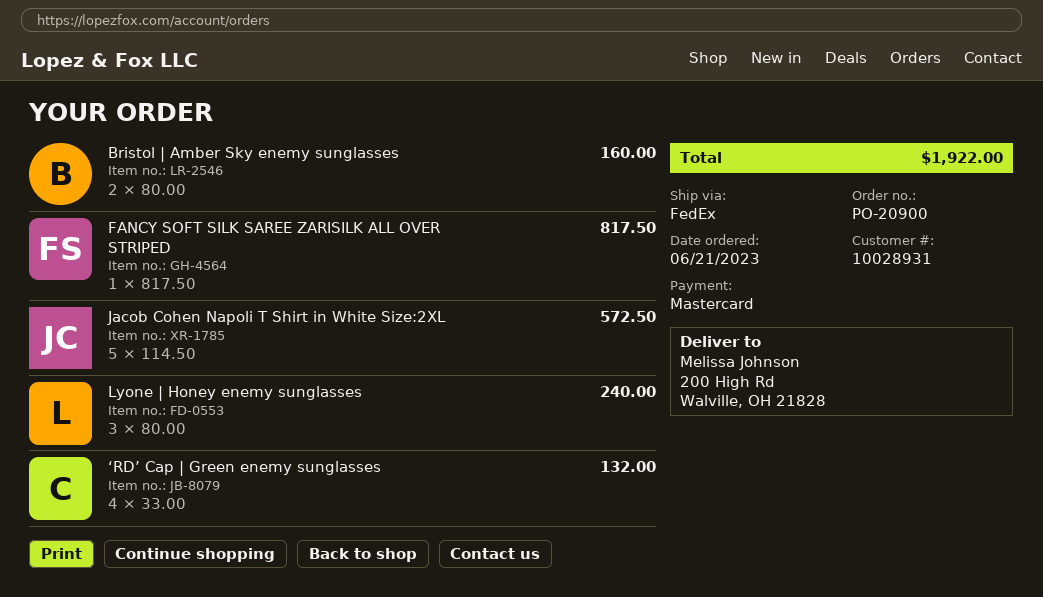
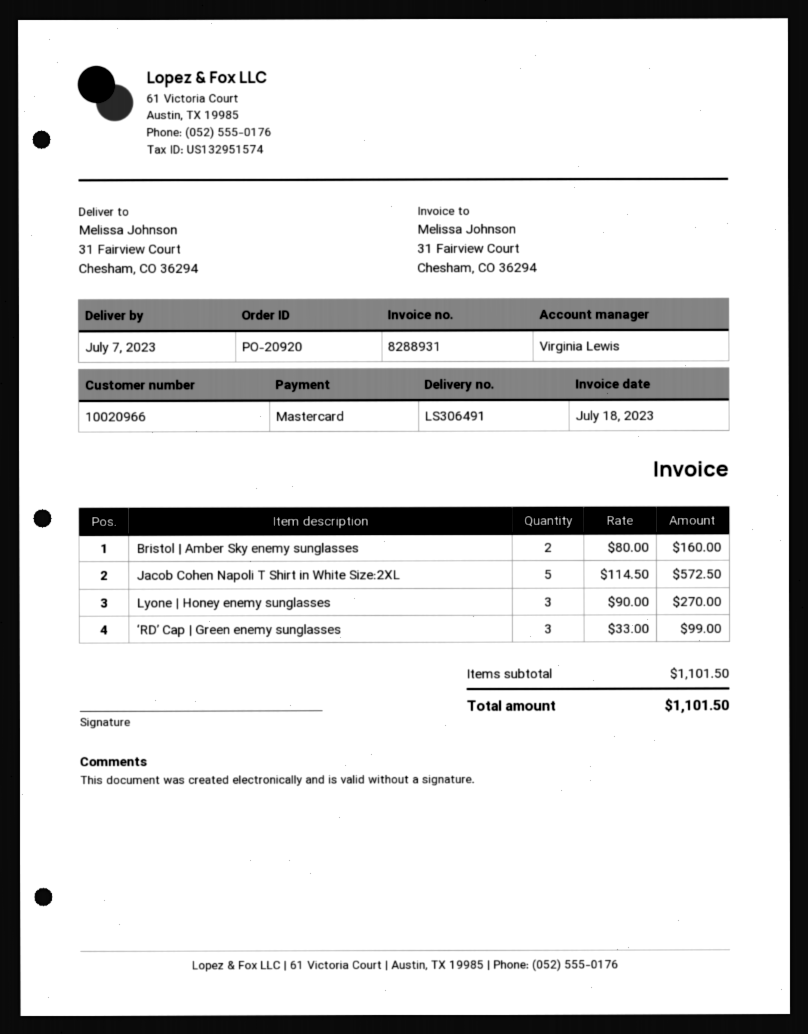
order number: PO-20900 -> PO-20920
customer number: 10028931 -> 10020966
ship to: 200 High Rd, Walville, OH 21828 -> 31 Fairview Court, Chesham, CO 36294
FANCY SOFT SILK SAREE ZARISILK ALL OVER STRIPED: 1 x 817.50 = 817.50 -> none
Lyone | Honey enemy sunglasses: 3 x 80.00 = 240.00 -> 3 x 90.00 = 270.00
‘RD’ Cap | Green enemy sunglasses: 4 x 33.00 = 132.00 -> 3 x 33.00 = 99.00
total: 1922.00 -> 1101.50

